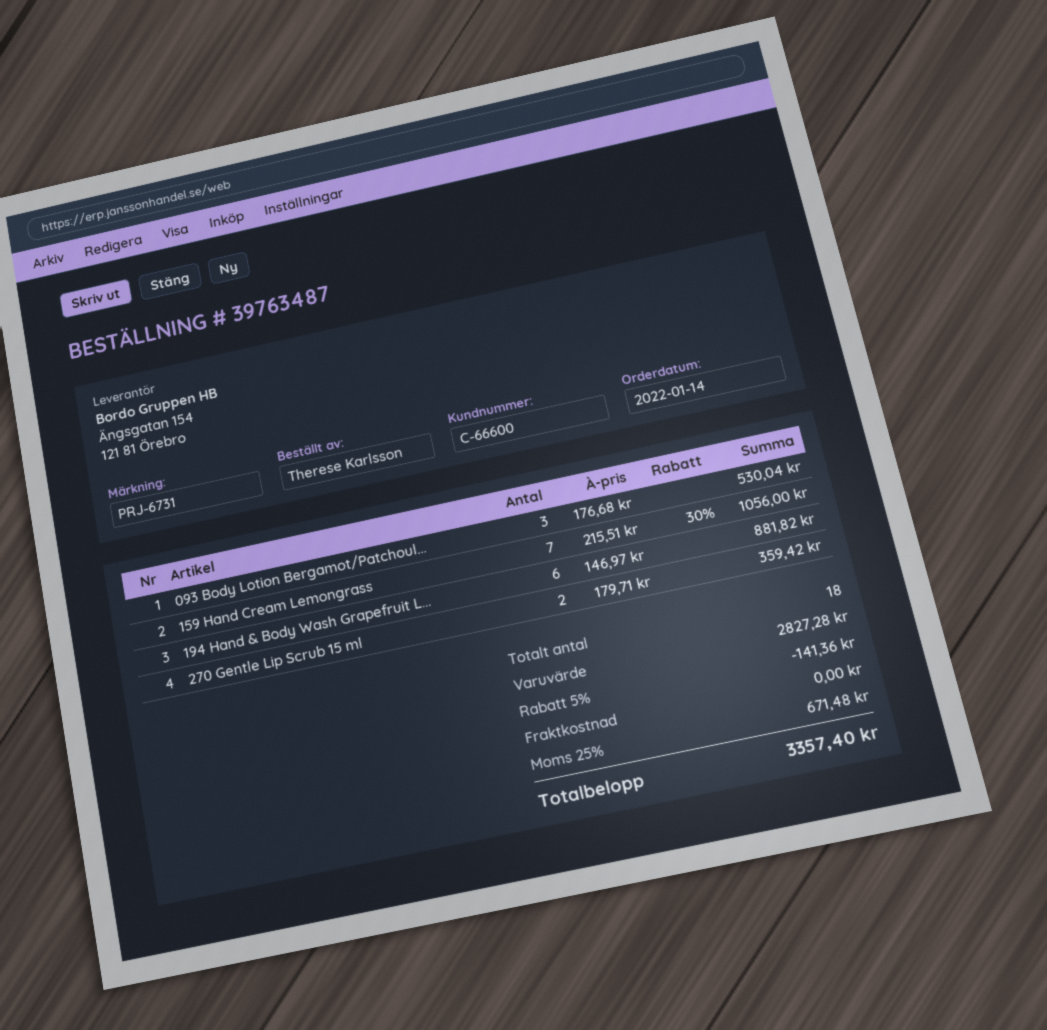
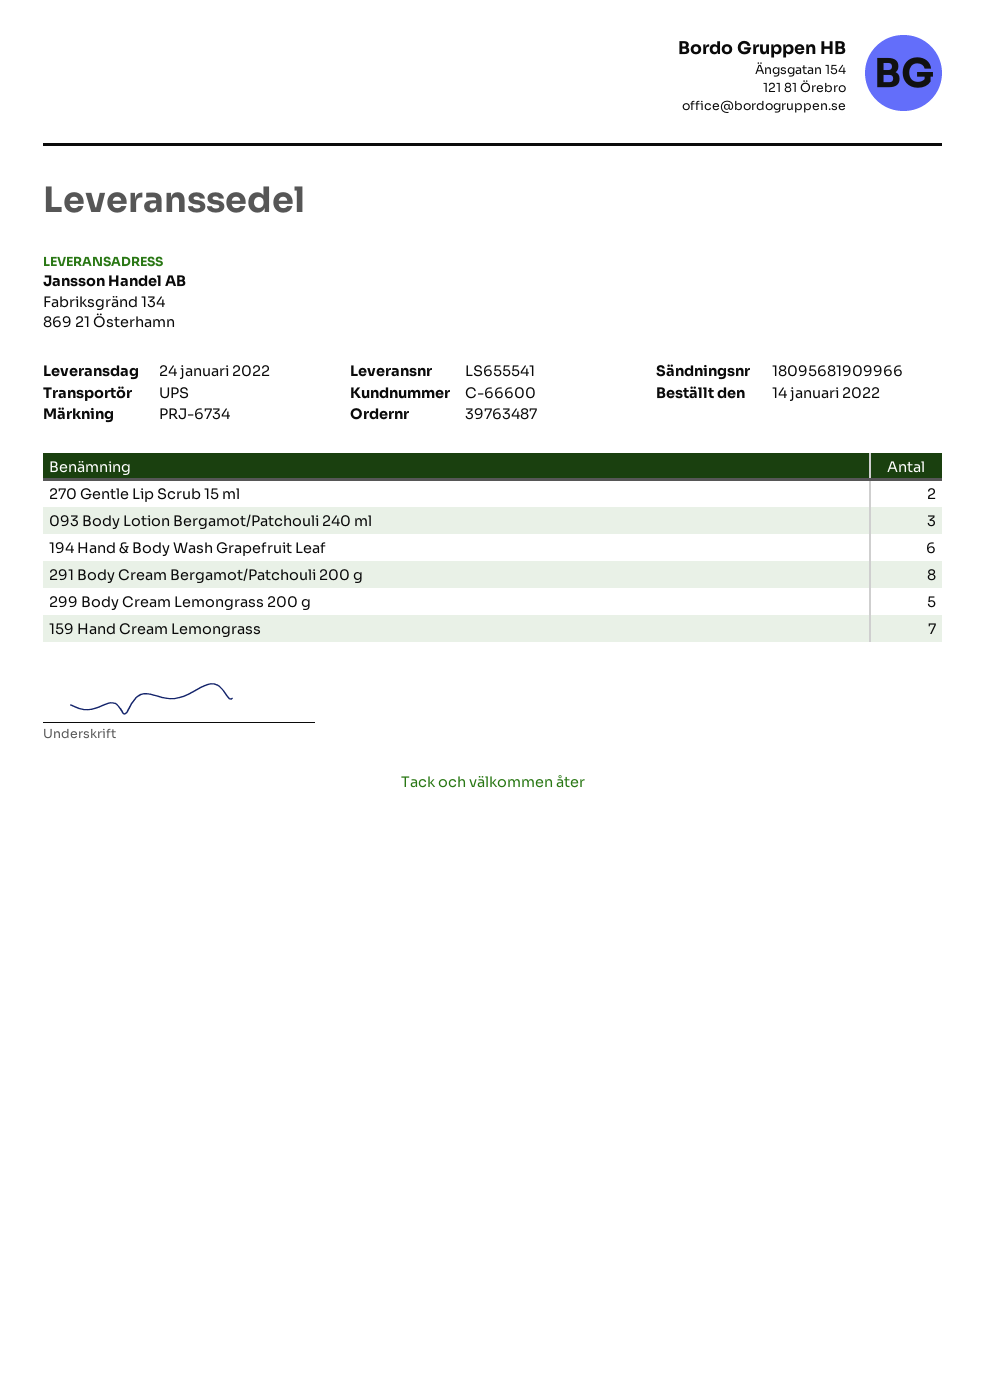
reference: PRJ-6731 -> PRJ-6734
291 Body Cream Bergamot/Patchouli 200 g: none -> 8
299 Body Cream Lemongrass 200 g: none -> 5

